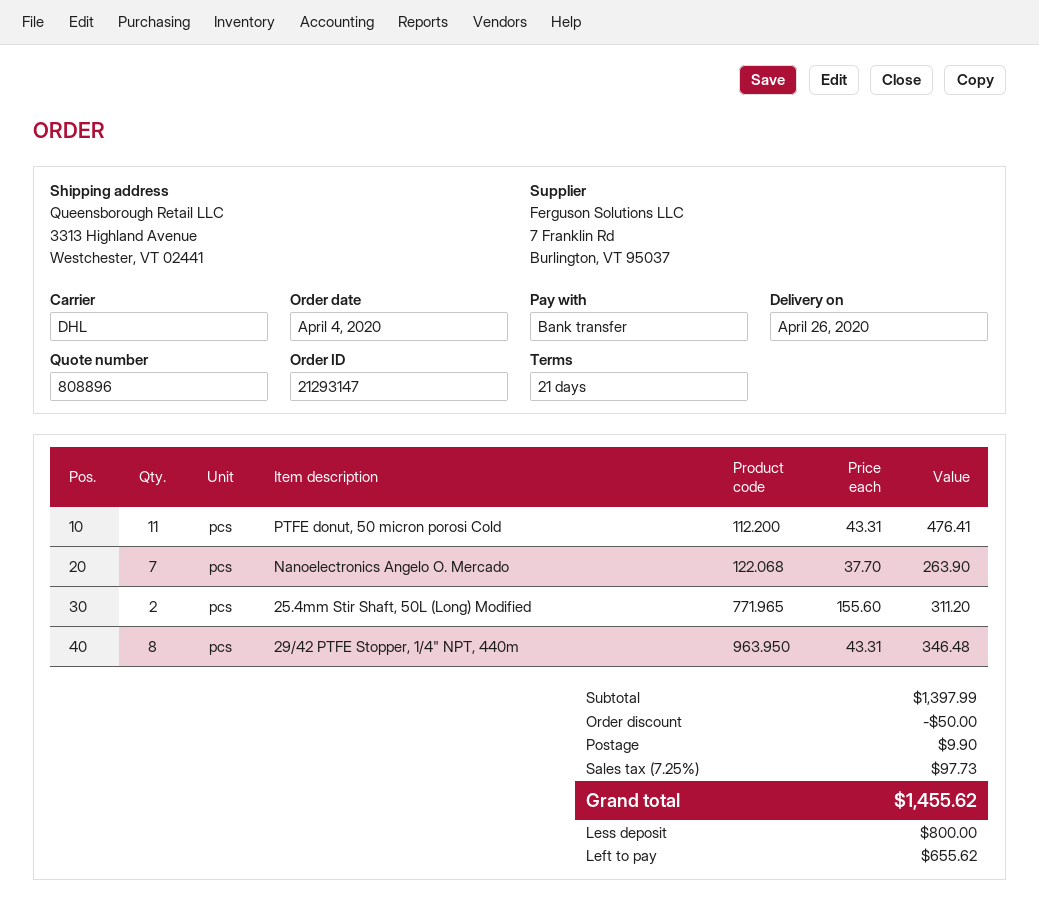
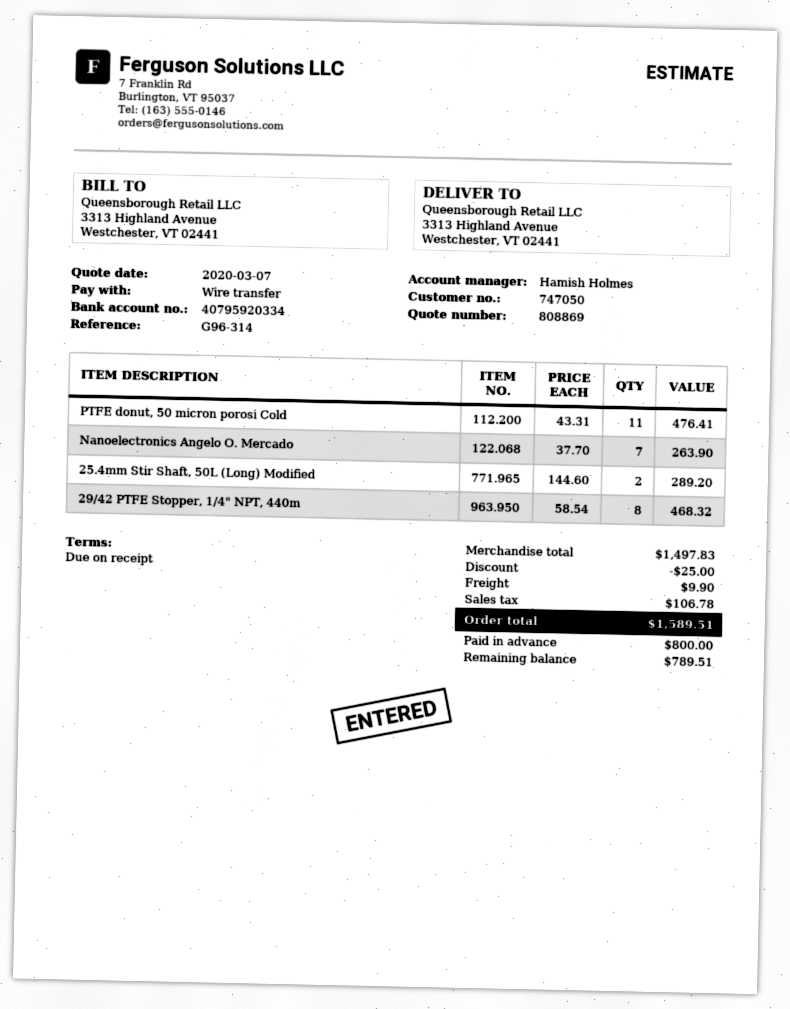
quote number: 808896 -> 808869
payment terms: 21 days -> on receipt
25.4mm Stir Shaft, 50L (Long) Modified: 2 x 155.60 = 311.20 -> 2 x 144.60 = 289.20
29/42 PTFE Stopper, 1/4" NPT, 440m: 8 x 43.31 = 346.48 -> 8 x 58.54 = 468.32
subtotal: 1397.99 -> 1497.83
discount: 50.00 -> 25.00
tax: 97.73 -> 106.78
total: 1455.62 -> 1589.51
balance: 655.62 -> 789.51

